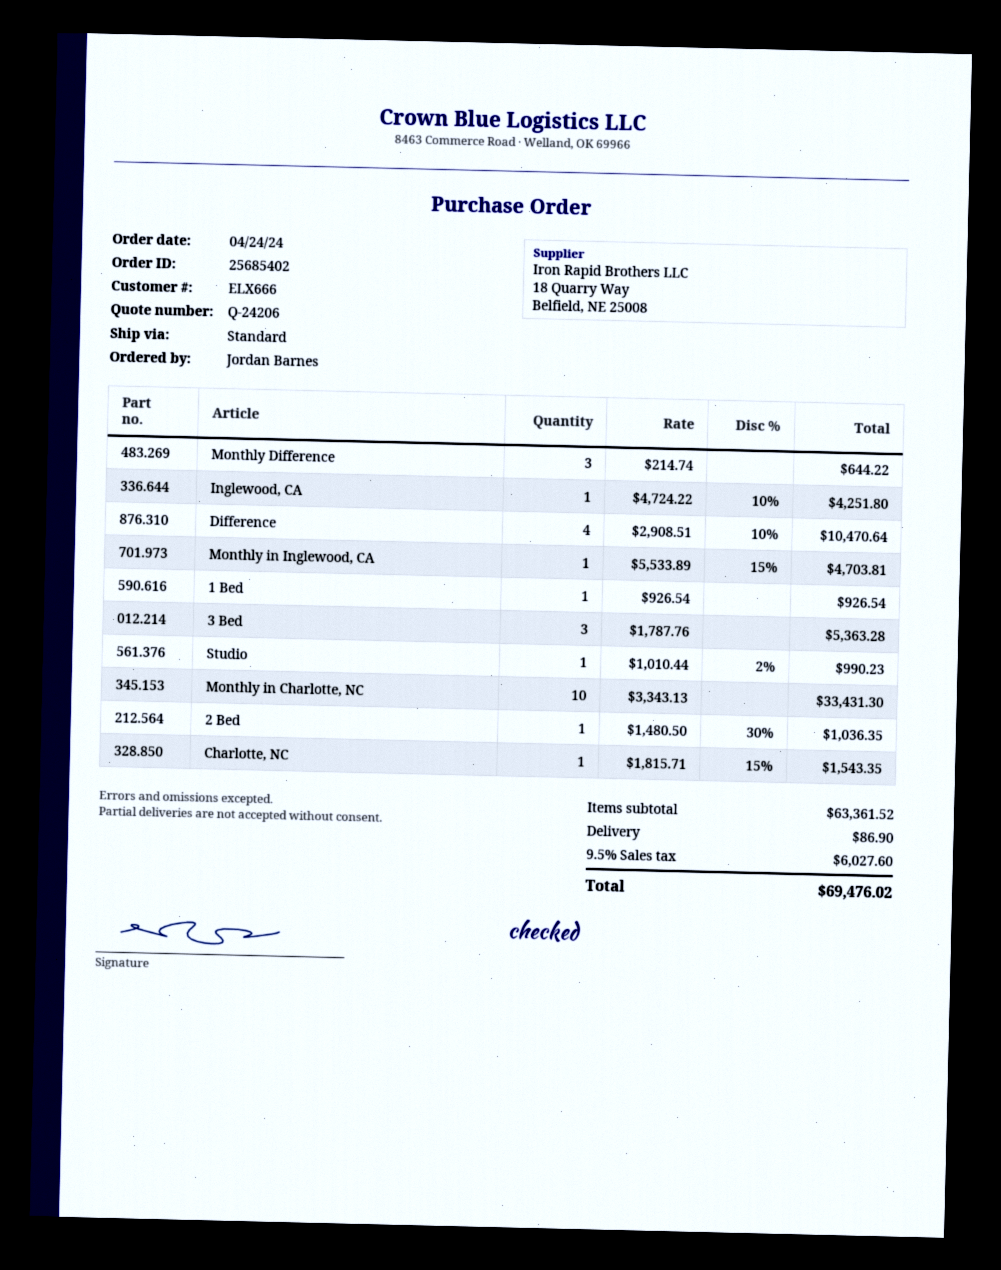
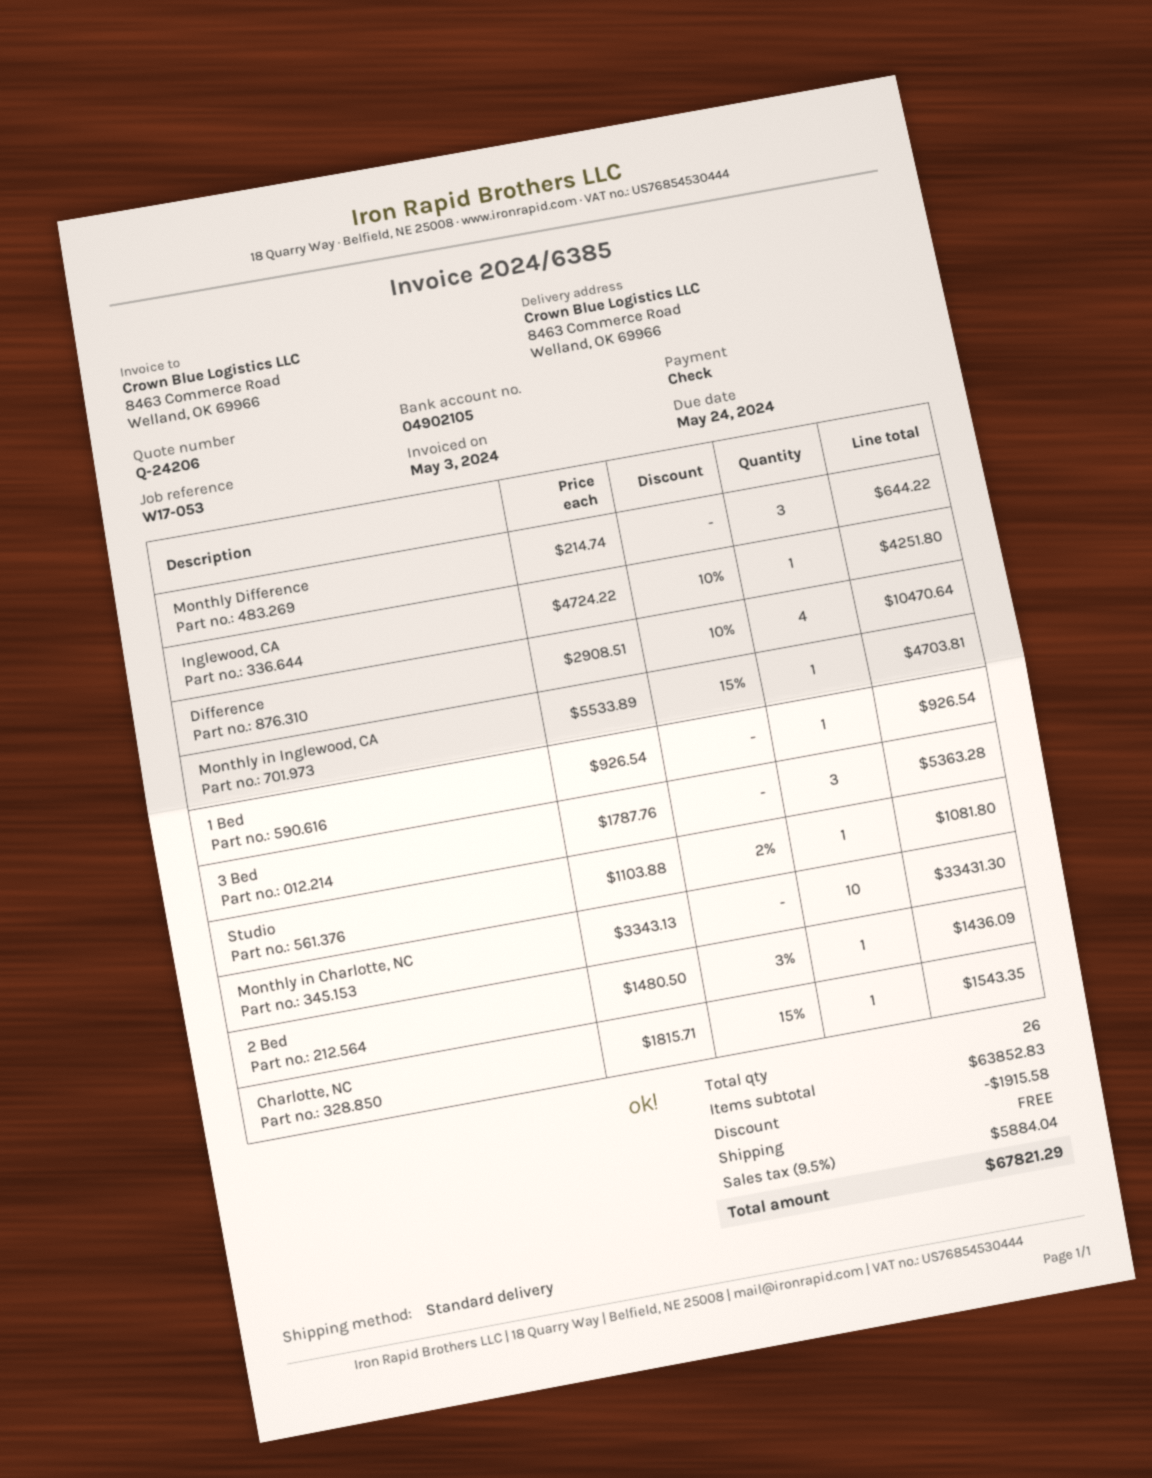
Studio: 1 x 1010.44 - 2% = 990.23 -> 1 x 1103.88 - 2% = 1081.80
2 Bed: 1 x 1480.50 - 30% = 1036.35 -> 1 x 1480.50 - 3% = 1436.09
subtotal: 63361.52 -> 63852.83
discount: none -> 1915.58
shipping: 86.90 -> 0.00
tax: 9.5% = 6027.60 -> 9.5% = 5884.04
total: 69476.02 -> 67821.29

